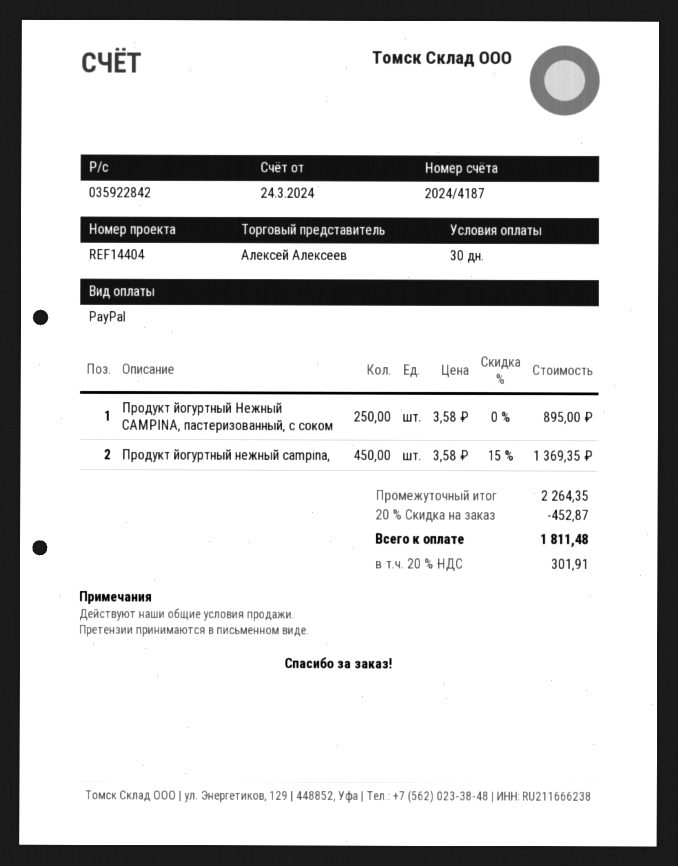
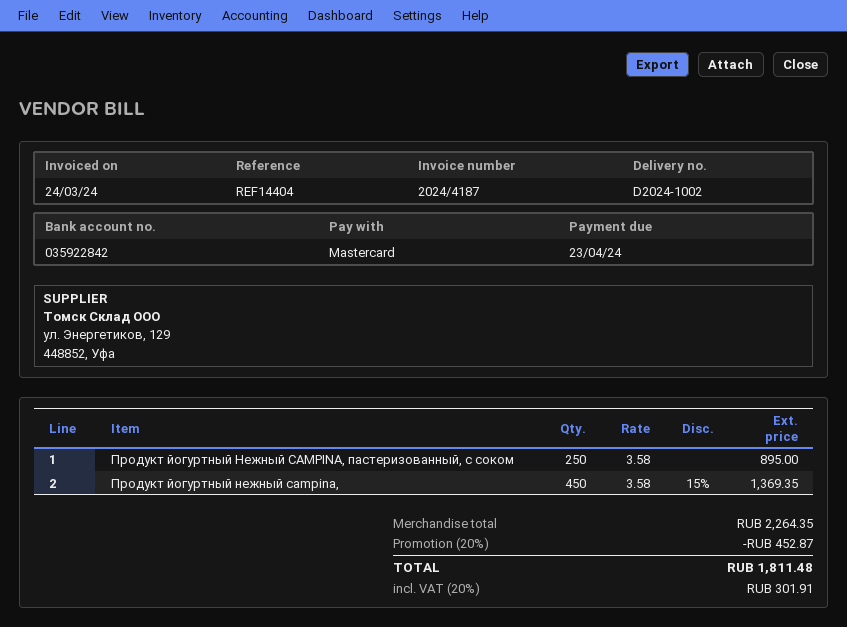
payment method: PayPal -> Mastercard

